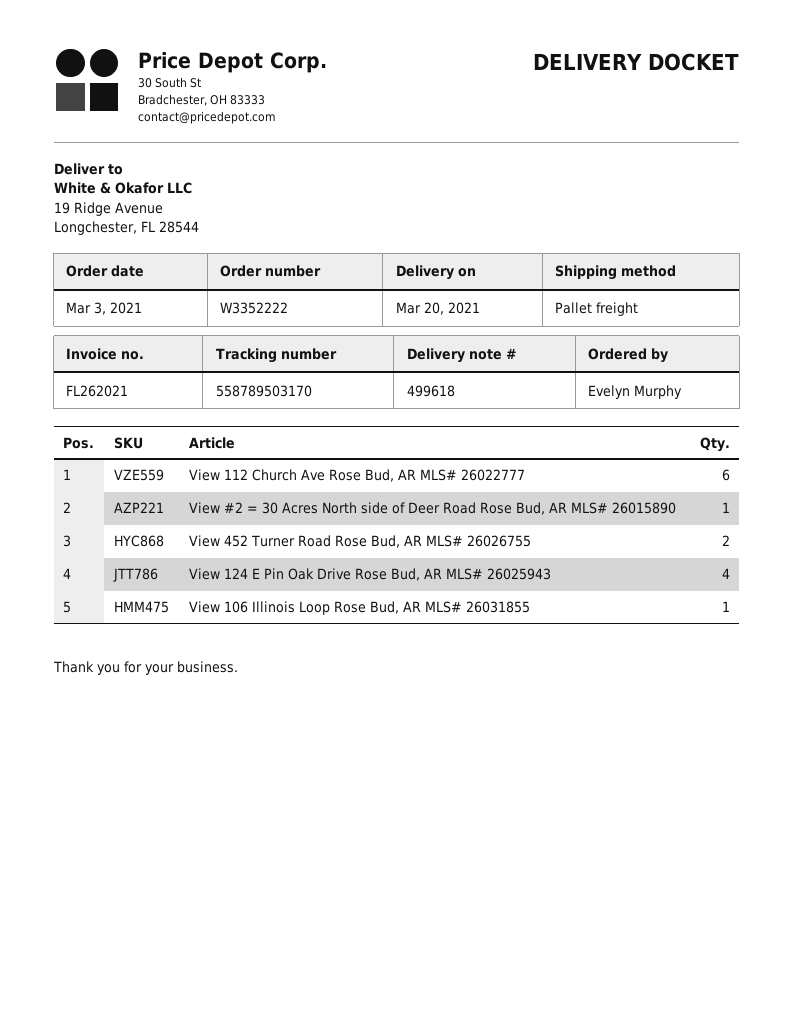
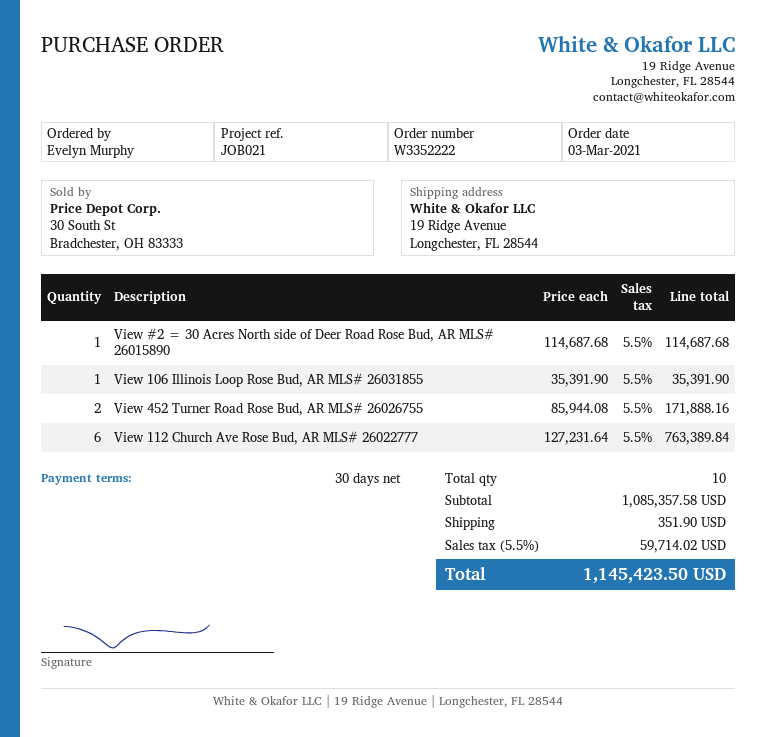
View 124 E Pin Oak Drive Rose Bud, AR MLS# 26025943: 4 -> none

